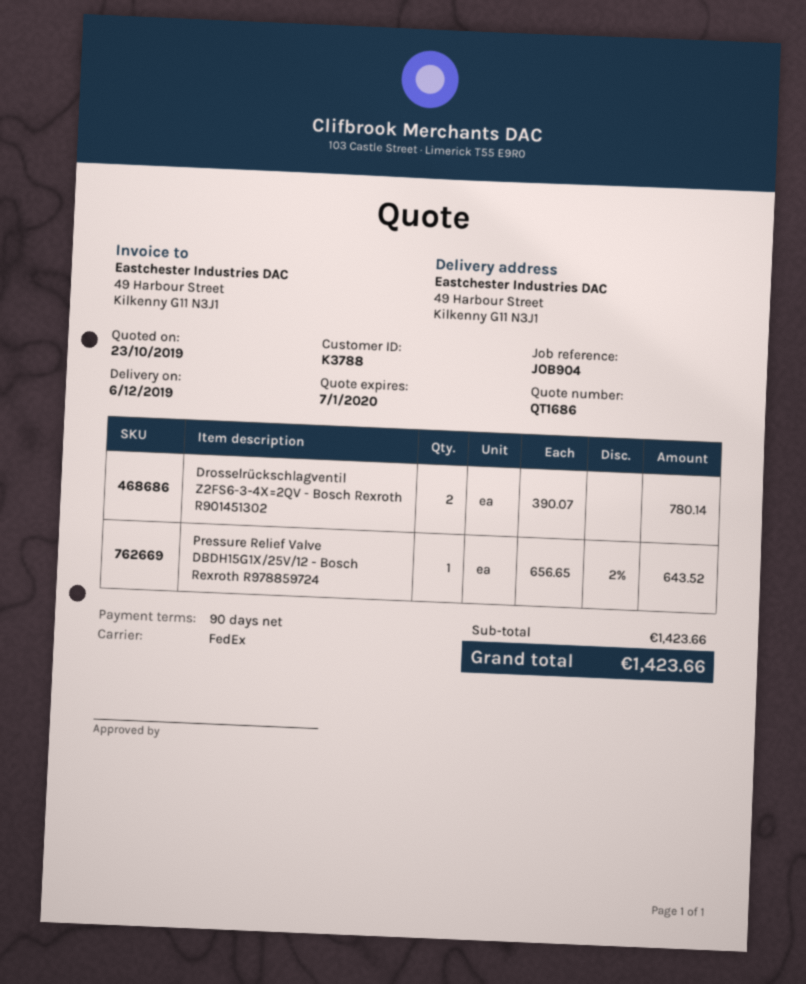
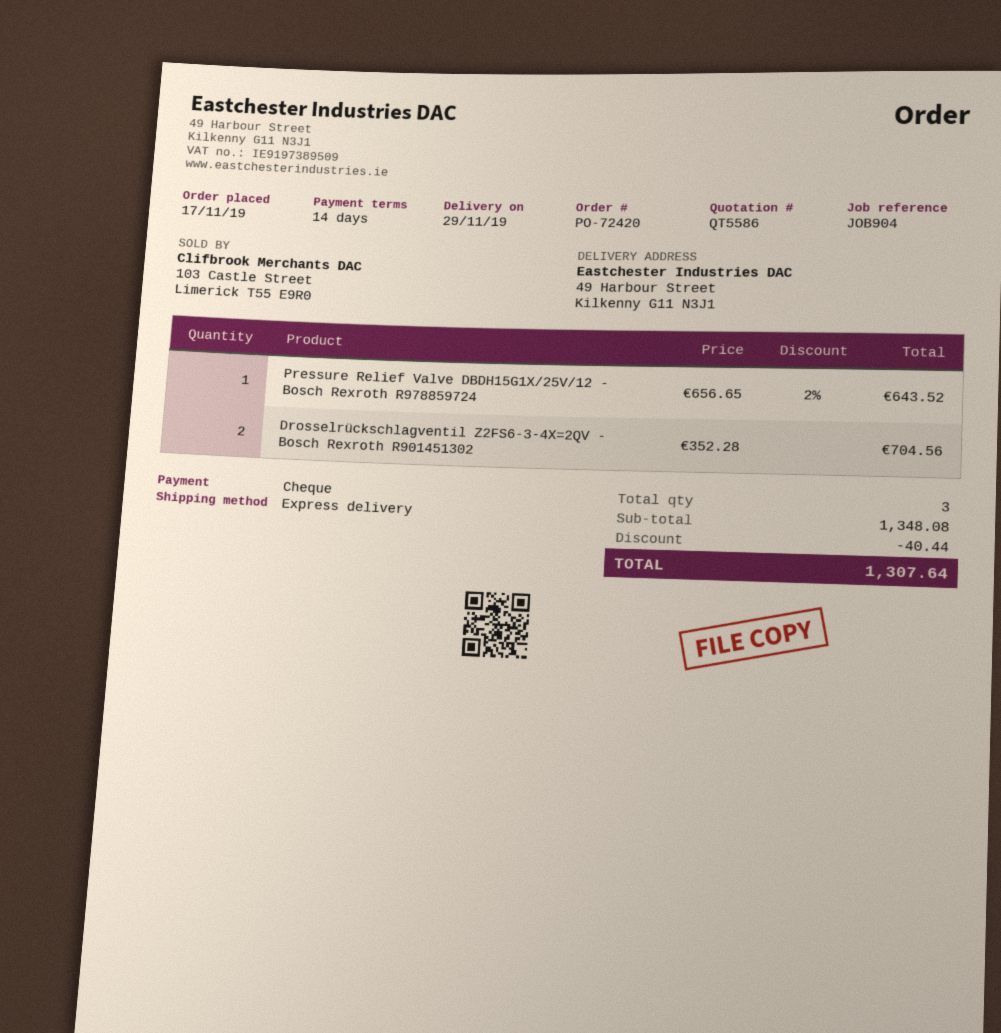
quote number: QT1686 -> QT5586
delivery date: 2019-12-06 -> 2019-11-29
payment terms: 90 days -> 14 days
shipping method: FedEx -> express
Drosselrückschlagventil Z2FS6-3-4X=2QV - Bosch Rexroth R901451302: 2 x 390.07 = 780.14 -> 2 x 352.28 = 704.56
subtotal: 1423.66 -> 1348.08
discount: none -> 40.44
total: 1423.66 -> 1307.64

